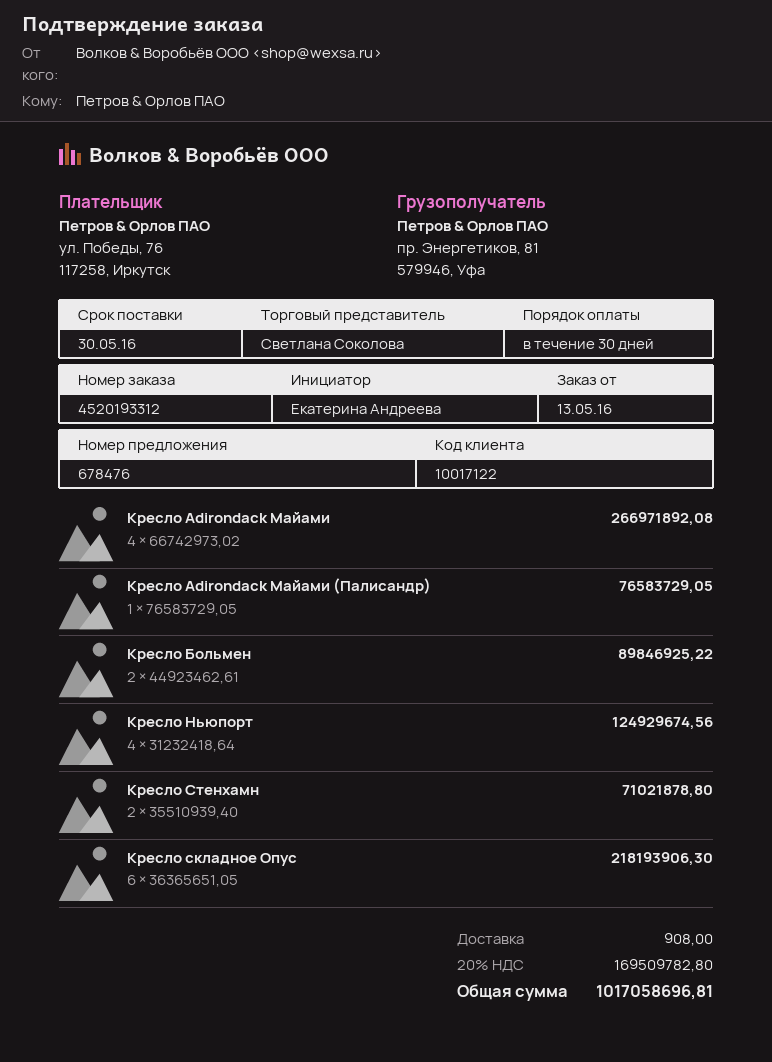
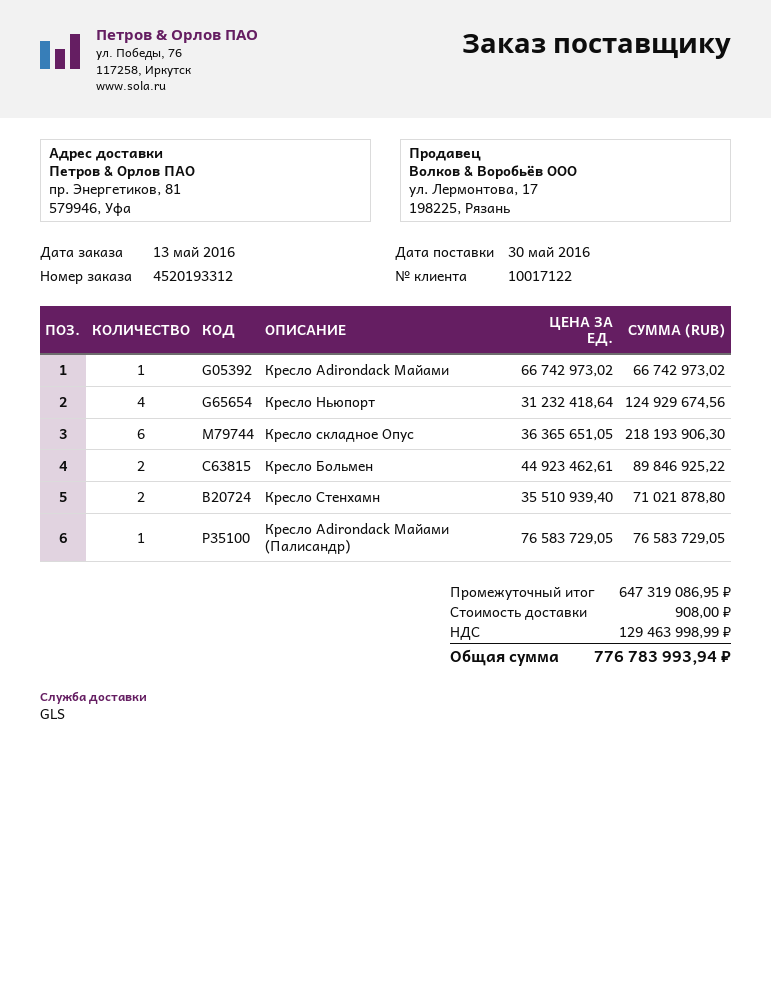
Кресло Adirondack Майами: 4 x 66742973.02 = 266971892.08 -> 1 x 66742973.02 = 66742973.02
tax: 169509782.80 -> 129463998.99
total: 1017058696.81 -> 776783993.94

